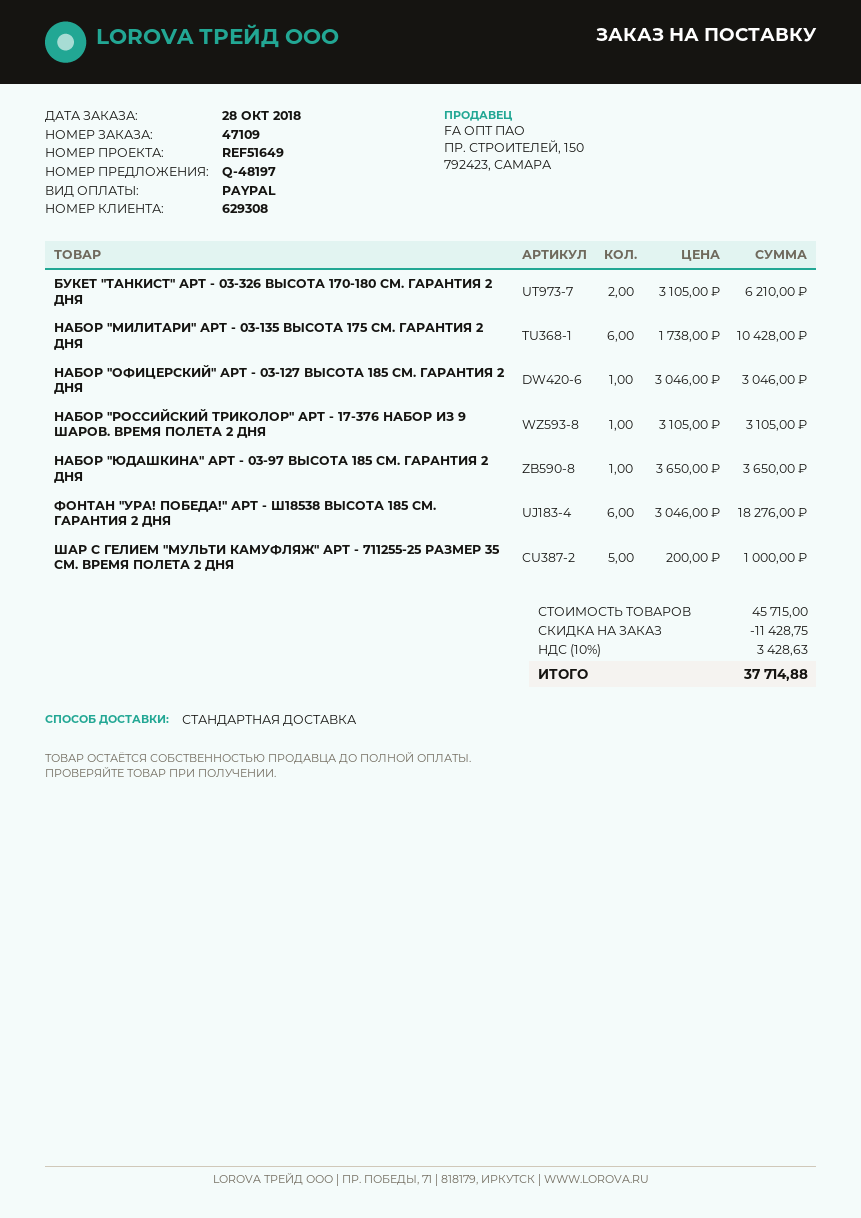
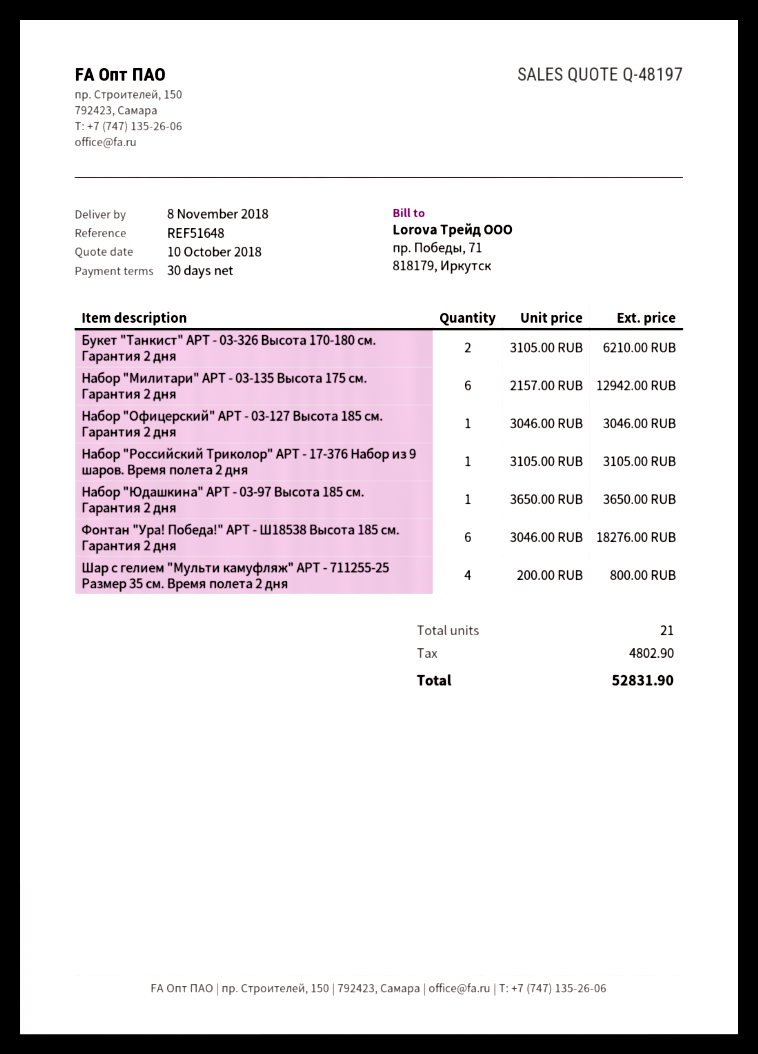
reference: REF51649 -> REF51648
НАБОР "МИЛИТАРИ" АРТ - 03-135 ВЫСОТА 175 СМ. ГАРАНТИЯ 2 ДНЯ: 6 x 1738.00 = 10428.00 -> 6 x 2157.00 = 12942.00
ШАР С ГЕЛИЕМ "МУЛЬТИ КАМУФЛЯЖ" АРТ - 711255-25 РАЗМЕР 35 СМ. ВРЕМЯ ПОЛЕТА 2 ДНЯ: 5 x 200.00 = 1000.00 -> 4 x 200.00 = 800.00
discount: 11428.75 -> none
tax: 3428.63 -> 4802.90
total: 37714.88 -> 52831.90

